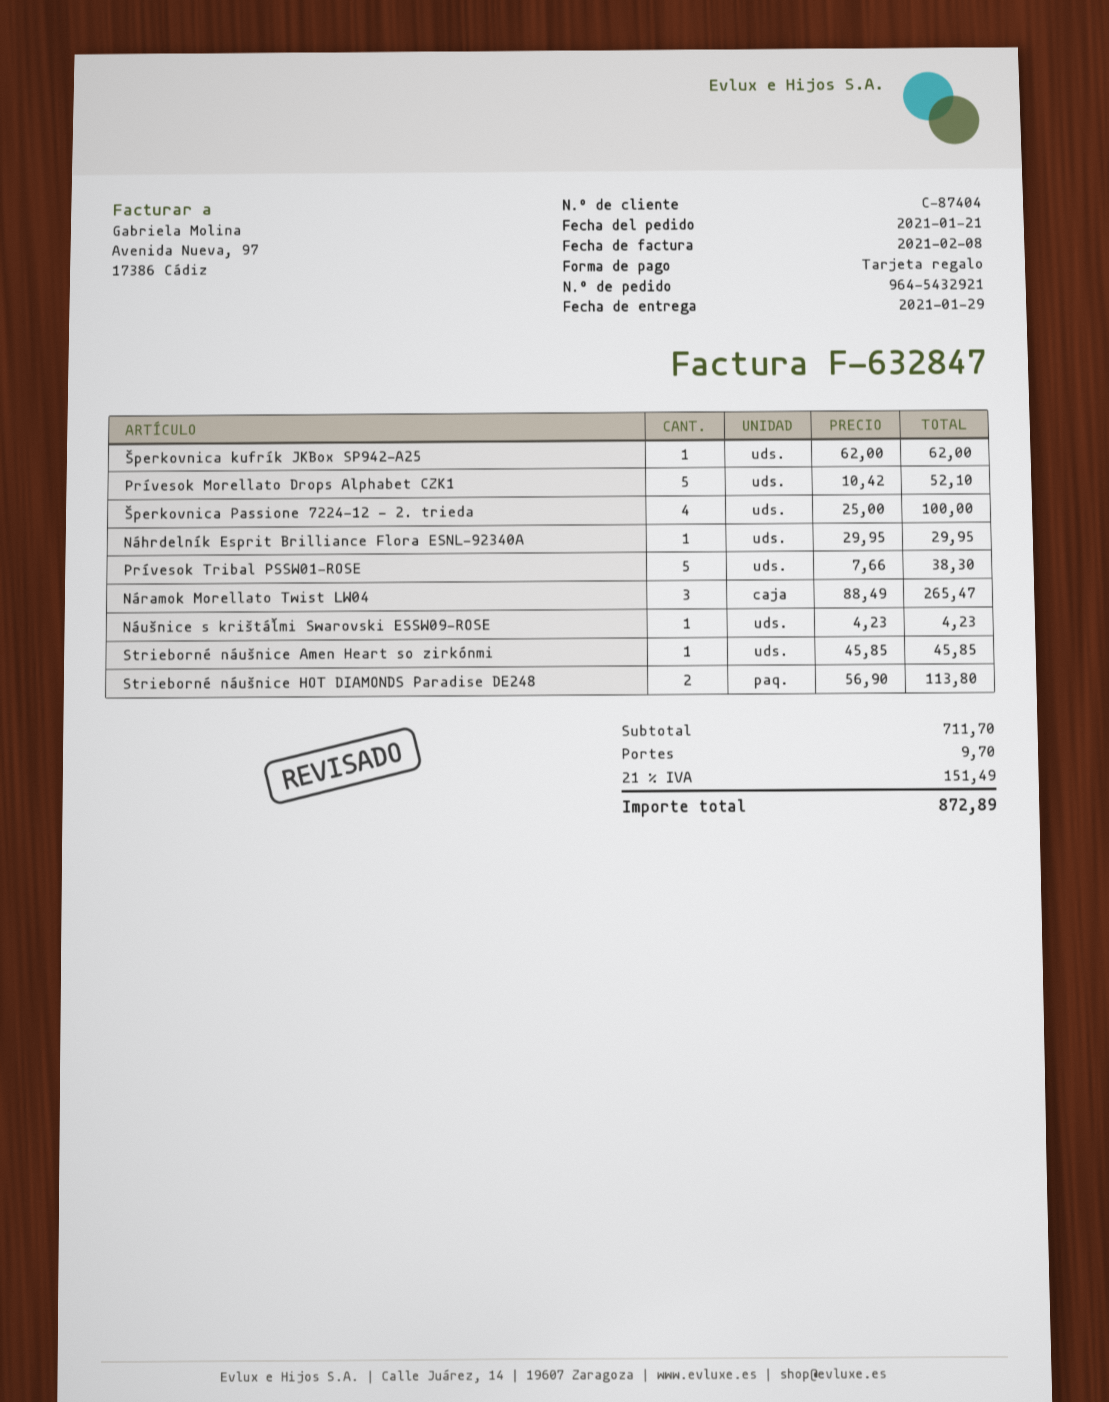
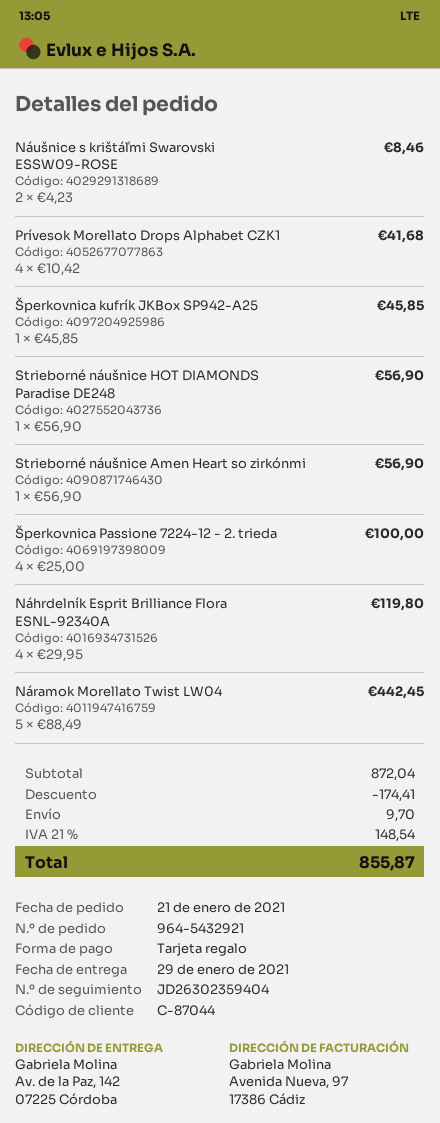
customer number: C-87404 -> C-87044
Šperkovnica kufrík JKBox SP942-A25: 1 x 62.00 = 62.00 -> 1 x 45.85 = 45.85
Prívesok Morellato Drops Alphabet CZK1: 5 x 10.42 = 52.10 -> 4 x 10.42 = 41.68
Náhrdelník Esprit Brilliance Flora ESNL-92340A: 1 x 29.95 = 29.95 -> 4 x 29.95 = 119.80
Prívesok Tribal PSSW01-ROSE: 5 x 7.66 = 38.30 -> none
Náramok Morellato Twist LW04: 3 x 88.49 = 265.47 -> 5 x 88.49 = 442.45
Náušnice s krištáľmi Swarovski ESSW09-ROSE: 1 x 4.23 = 4.23 -> 2 x 4.23 = 8.46
Strieborné náušnice Amen Heart so zirkónmi: 1 x 45.85 = 45.85 -> 1 x 56.90 = 56.90
Strieborné náušnice HOT DIAMONDS Paradise DE248: 2 x 56.90 = 113.80 -> 1 x 56.90 = 56.90
subtotal: 711.70 -> 872.04
discount: none -> 174.41
tax: 21% = 151.49 -> 21% = 148.54
total: 872.89 -> 855.87

